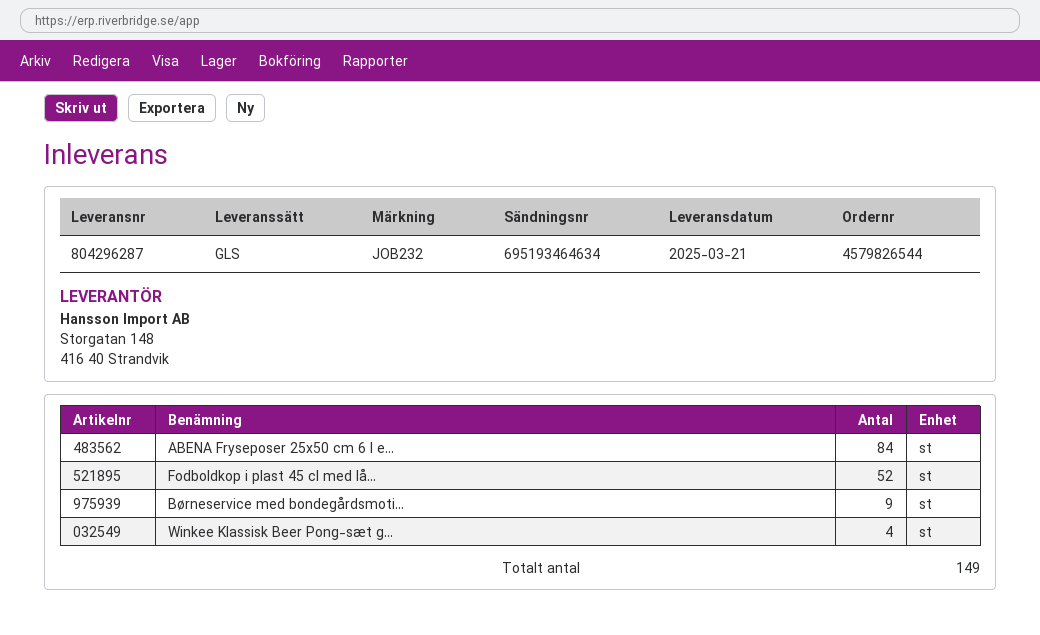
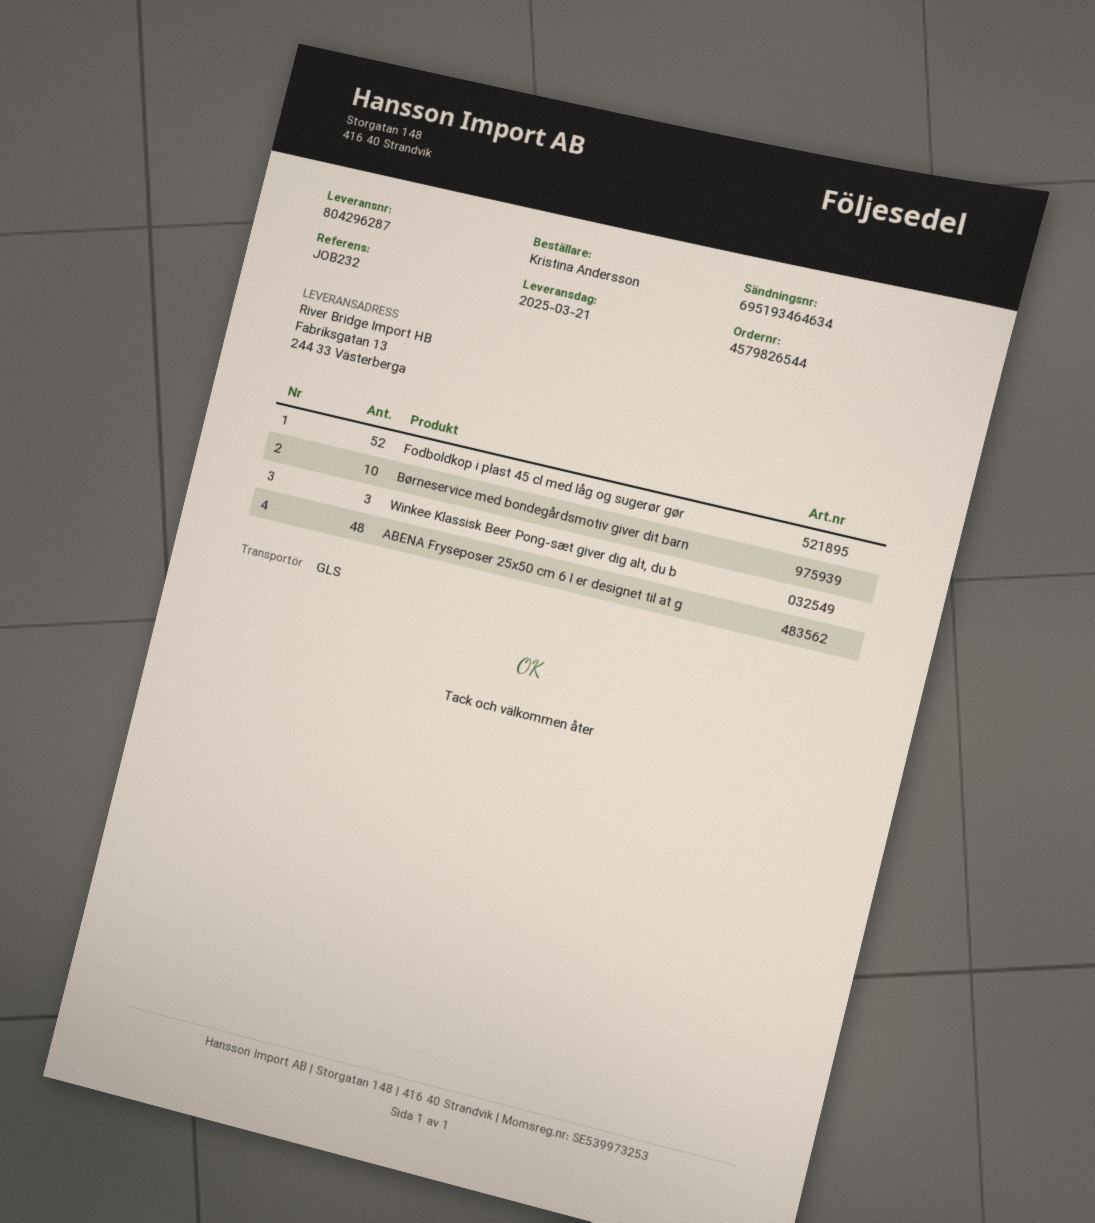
ABENA Fryseposer 25x50 cm 6 l e...: 84 -> 48
Børneservice med bondegårdsmoti...: 9 -> 10
Winkee Klassisk Beer Pong-sæt g...: 4 -> 3

